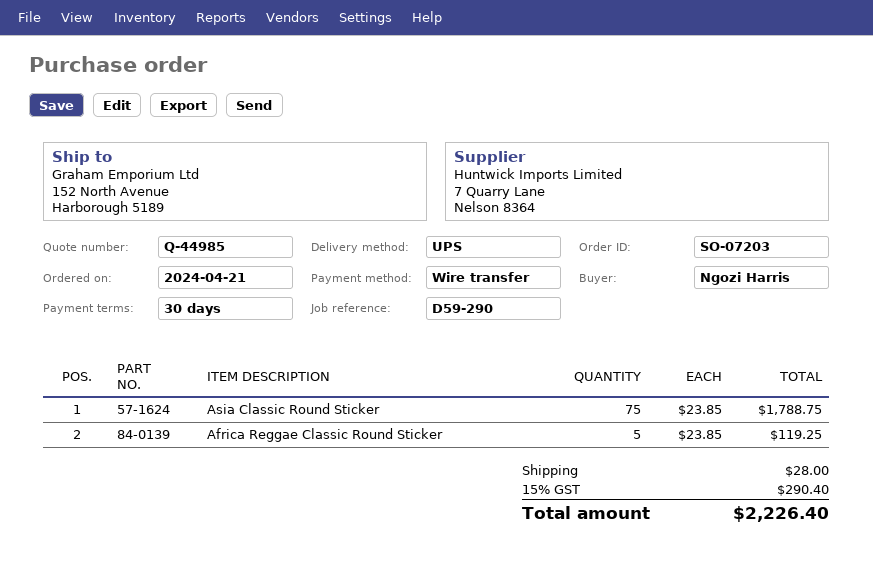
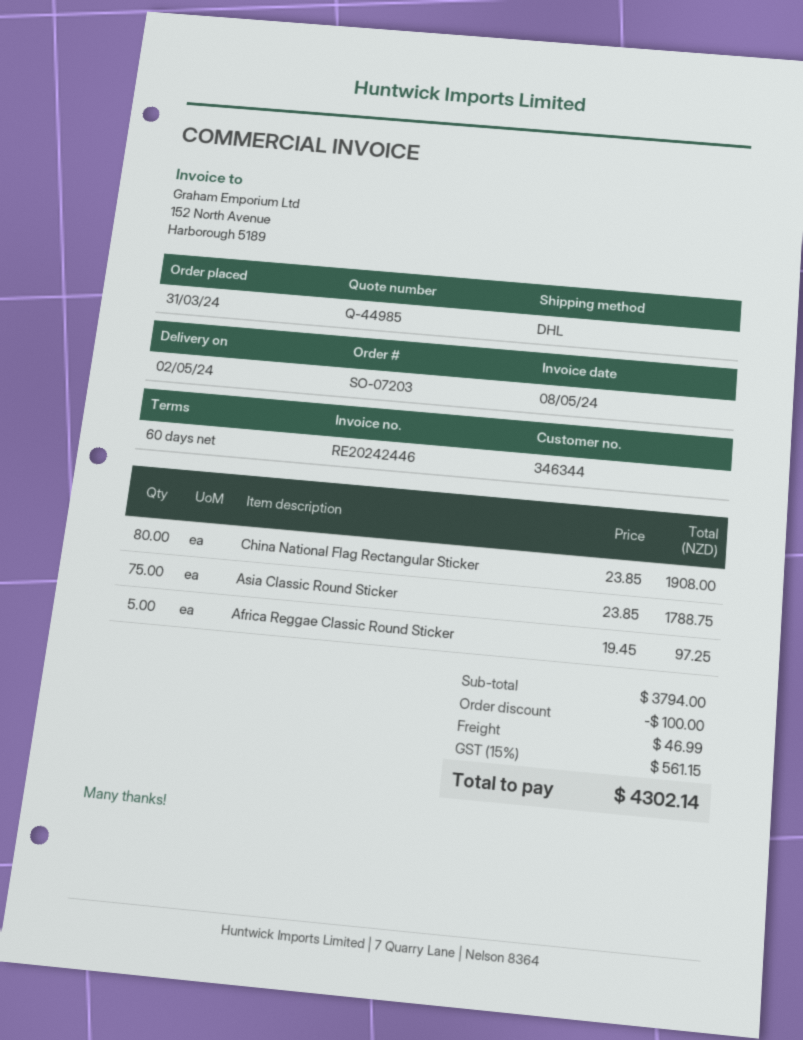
order date: 2024-04-21 -> 2024-03-31
payment terms: 30 days -> 60 days
shipping method: UPS -> DHL
Africa Reggae Classic Round Sticker: 5 x 23.85 = 119.25 -> 5 x 19.45 = 97.25
China National Flag Rectangular Sticker: none -> 80 x 23.85 = 1908.00
discount: none -> 100.00
shipping: 28.00 -> 46.99
tax: 15% = 290.40 -> 15% = 561.15
total: 2226.40 -> 4302.14

